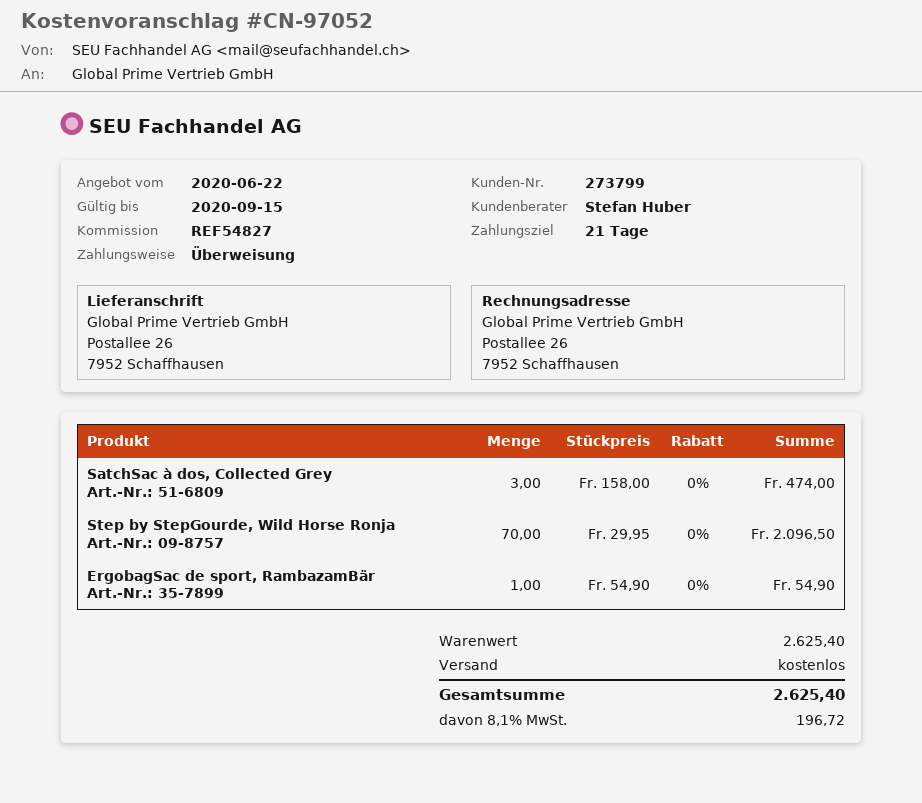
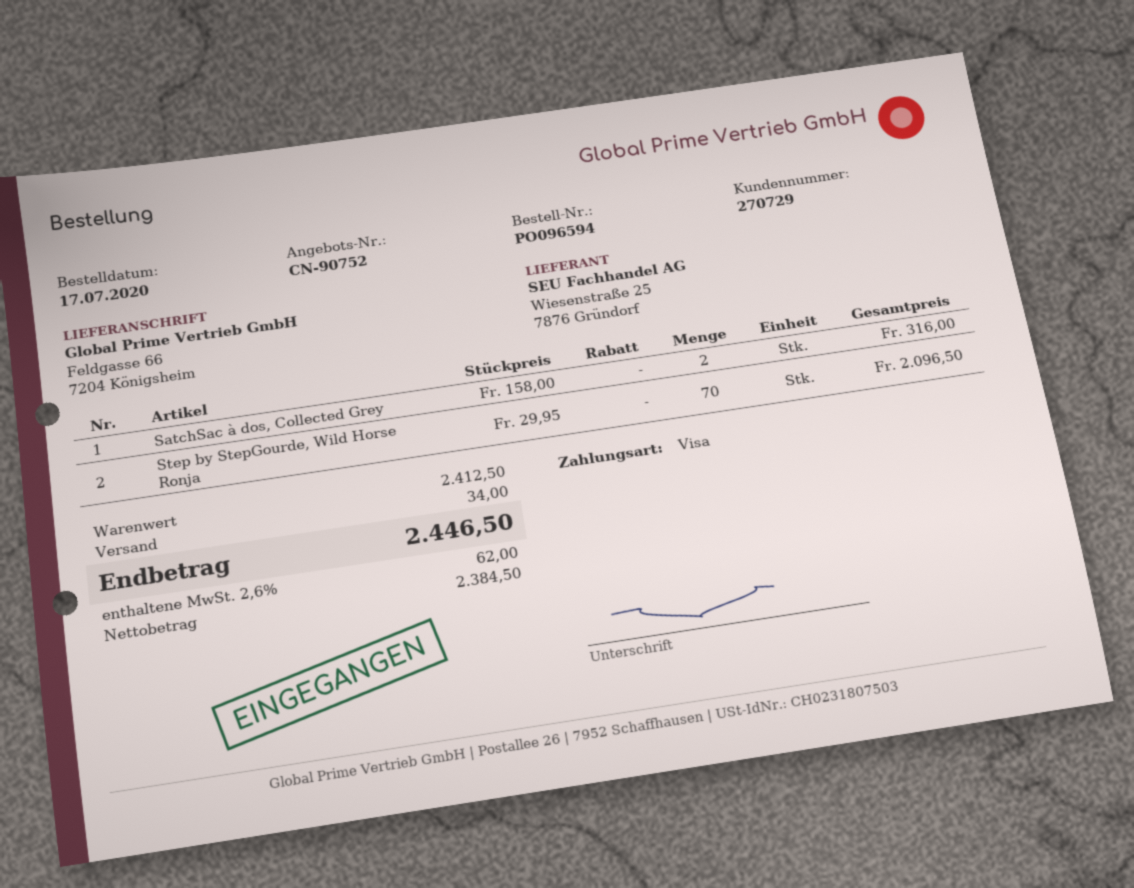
quote number: CN-97052 -> CN-90752
customer number: 273799 -> 270729
payment method: bank transfer -> Visa
ship to: Postallee 26, 7952 Schaffhausen -> Feldgasse 66, 7204 Königsheim
SatchSac à dos, Collected Grey: 3 x 158.00 = 474.00 -> 2 x 158.00 = 316.00
ErgobagSac de sport, RambazamBär: 1 x 54.90 = 54.90 -> none
subtotal: 2625.40 -> 2412.50
shipping: 0.00 -> 34.00
tax: 8.1% = 196.72 -> 2.6% = 62.00
total: 2625.40 -> 2446.50

